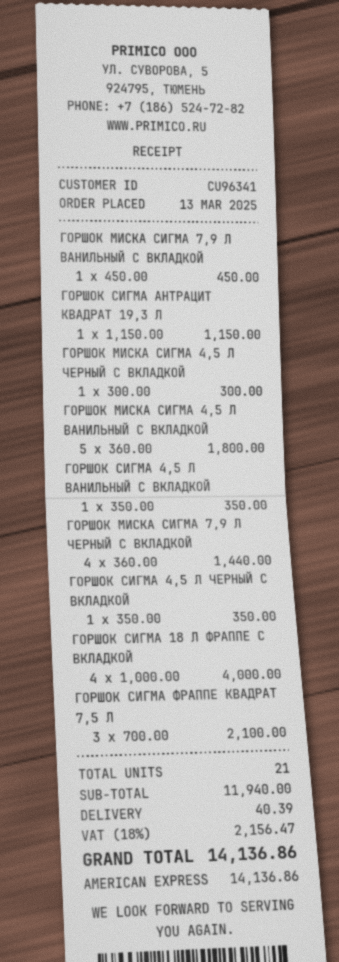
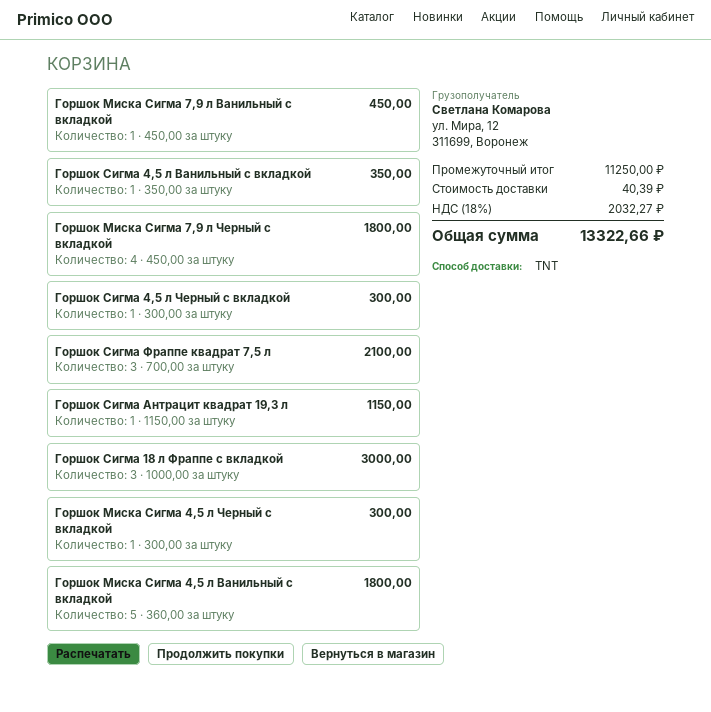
ГОРШОК МИСКА СИГМА 7,9 Л ЧЕРНЫЙ С ВКЛАДКОЙ: 4 x 360.00 = 1440.00 -> 4 x 450.00 = 1800.00
ГОРШОК СИГМА 4,5 Л ЧЕРНЫЙ С ВКЛАДКОЙ: 1 x 350.00 = 350.00 -> 1 x 300.00 = 300.00
ГОРШОК СИГМА 18 Л ФРАППЕ С ВКЛАДКОЙ: 4 x 1000.00 = 4000.00 -> 3 x 1000.00 = 3000.00
subtotal: 11940.00 -> 11250.00
tax: 18% = 2156.47 -> 18% = 2032.27
total: 14136.86 -> 13322.66

